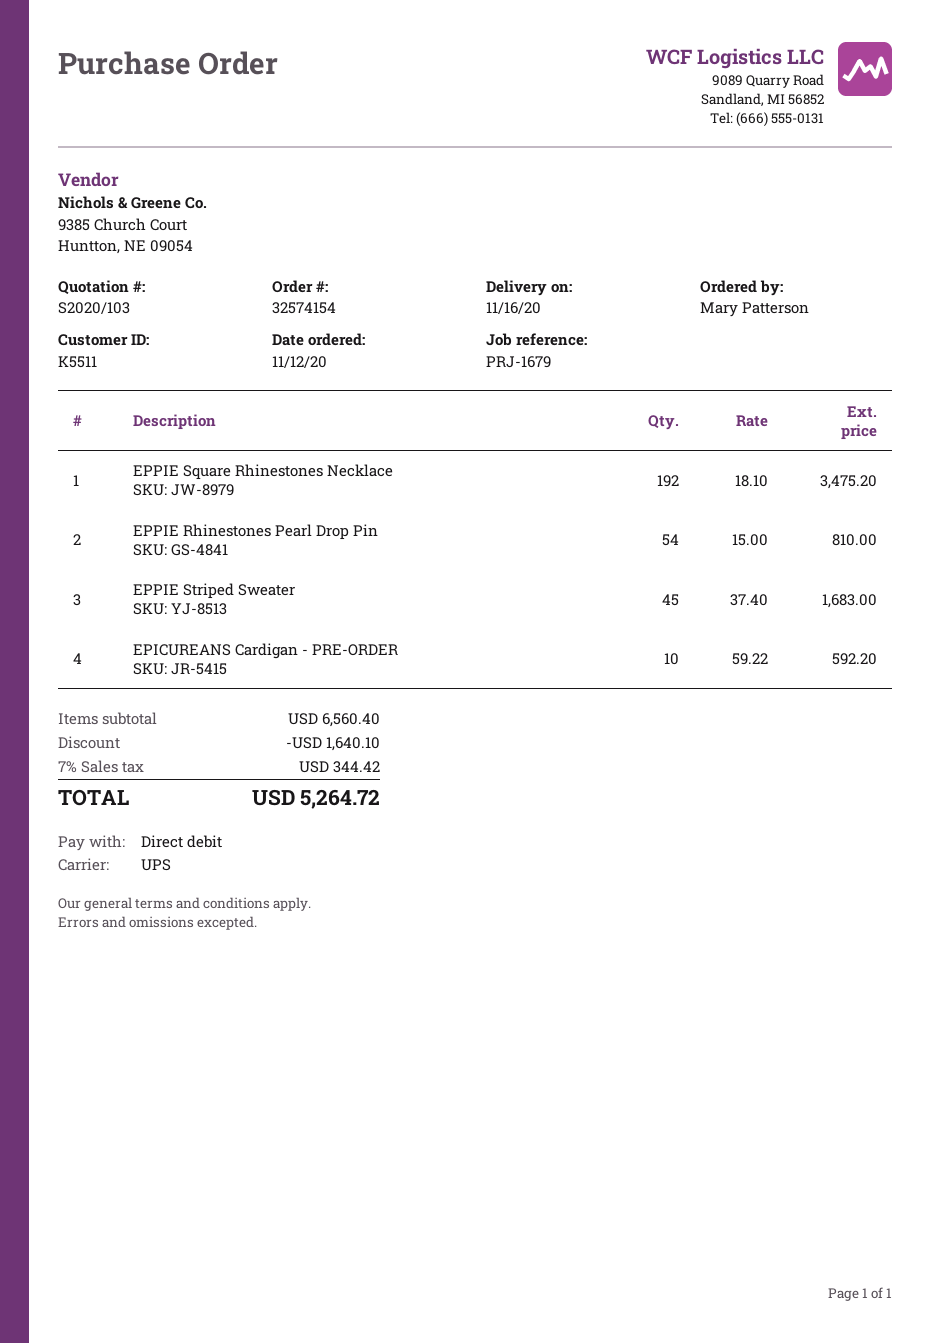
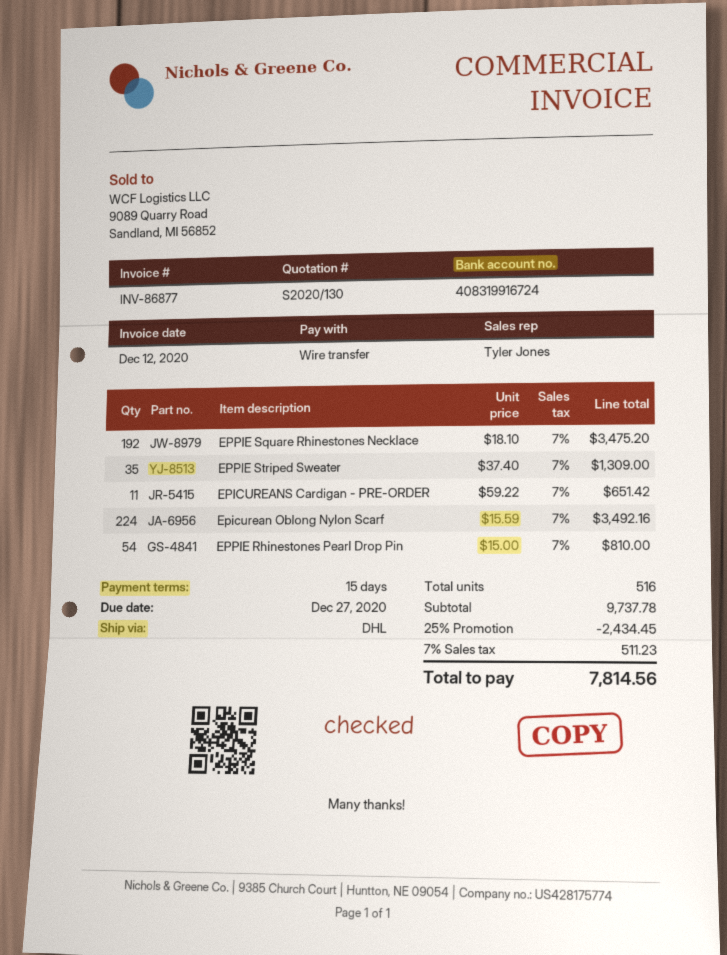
quote number: S2020/103 -> S2020/130
payment method: direct debit -> bank transfer
shipping method: UPS -> DHL
EPPIE Striped Sweater: 45 x 37.40 = 1683.00 -> 35 x 37.40 = 1309.00
EPICUREANS Cardigan - PRE-ORDER: 10 x 59.22 = 592.20 -> 11 x 59.22 = 651.42
Epicurean Oblong Nylon Scarf: none -> 224 x 15.59 = 3492.16
subtotal: 6560.40 -> 9737.78
discount: 1640.10 -> 2434.45
tax: 7% = 344.42 -> 7% = 511.23
total: 5264.72 -> 7814.56

